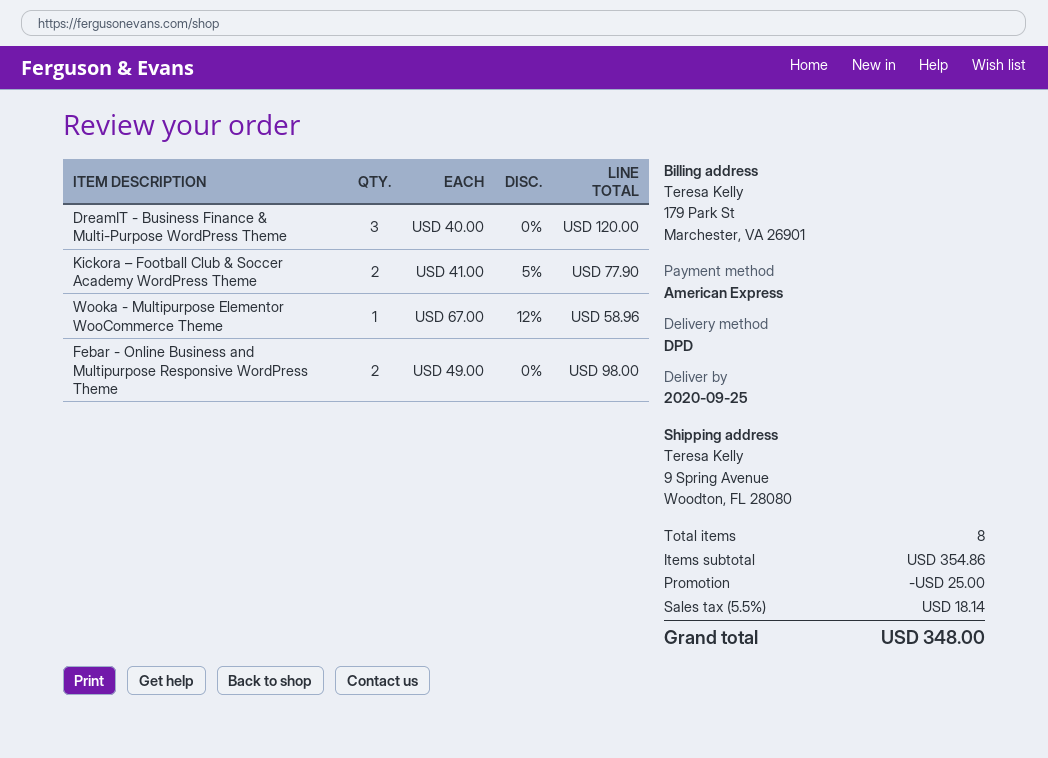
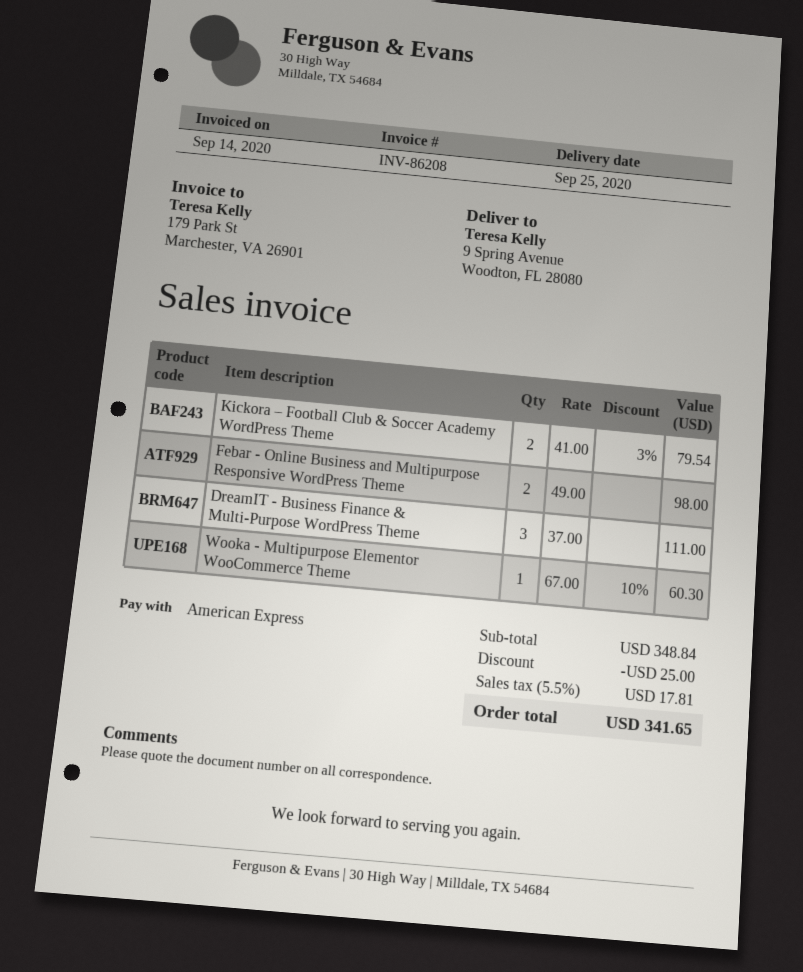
DreamIT - Business Finance & Multi-Purpose WordPress Theme: 3 x 40.00 = 120.00 -> 3 x 37.00 = 111.00
Kickora – Football Club & Soccer Academy WordPress Theme: 2 x 41.00 - 5% = 77.90 -> 2 x 41.00 - 3% = 79.54
Wooka - Multipurpose Elementor WooCommerce Theme: 1 x 67.00 - 12% = 58.96 -> 1 x 67.00 - 10% = 60.30
subtotal: 354.86 -> 348.84
tax: 5.5% = 18.14 -> 5.5% = 17.81
total: 348.00 -> 341.65

